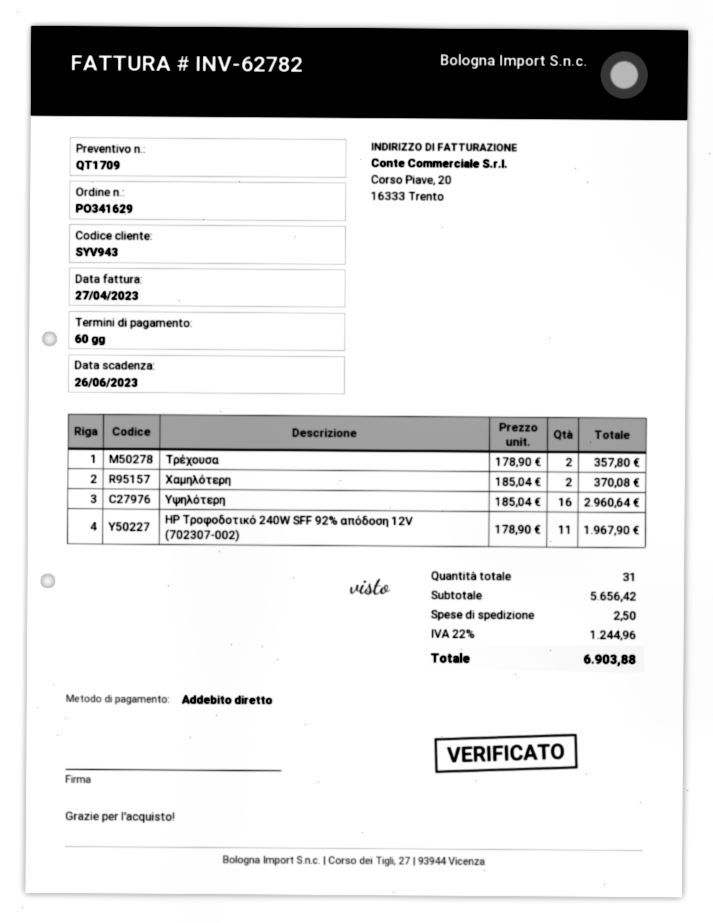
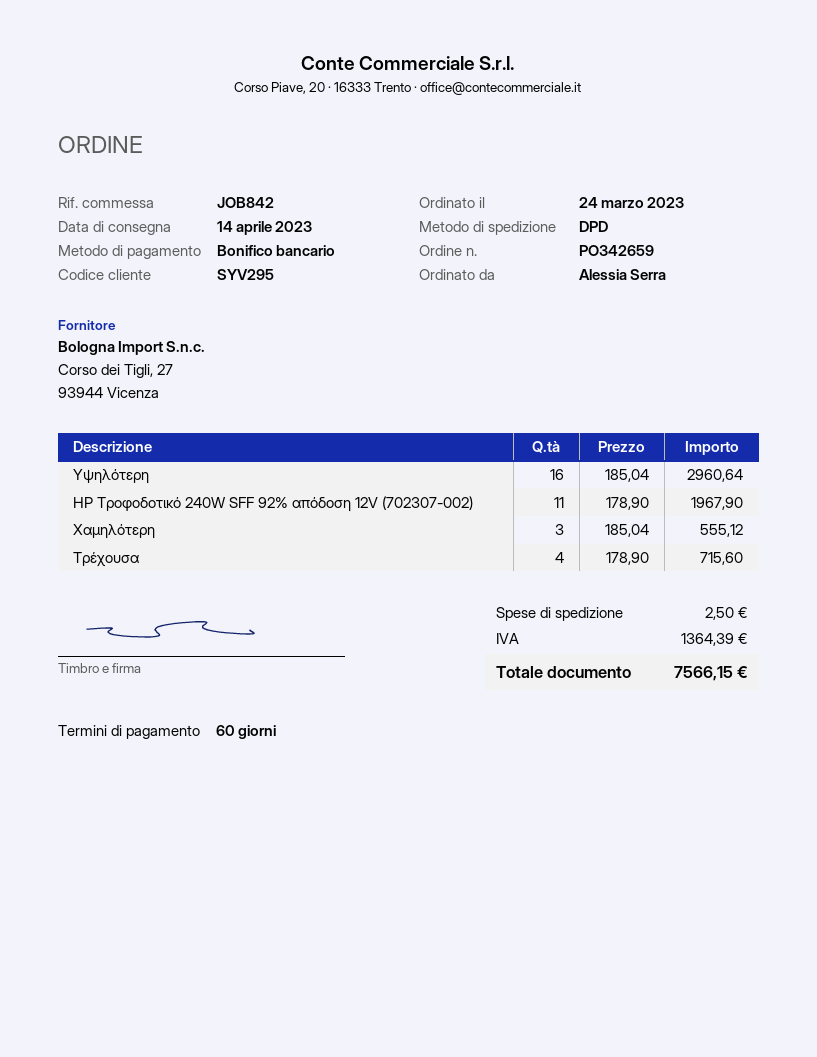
order number: PO341629 -> PO342659
customer number: SYV943 -> SYV295
payment method: direct debit -> bank transfer
Τρέχουσα: 2 x 178.90 = 357.80 -> 4 x 178.90 = 715.60
Χαμηλότερη: 2 x 185.04 = 370.08 -> 3 x 185.04 = 555.12
tax: 1244.96 -> 1364.39
total: 6903.88 -> 7566.15

